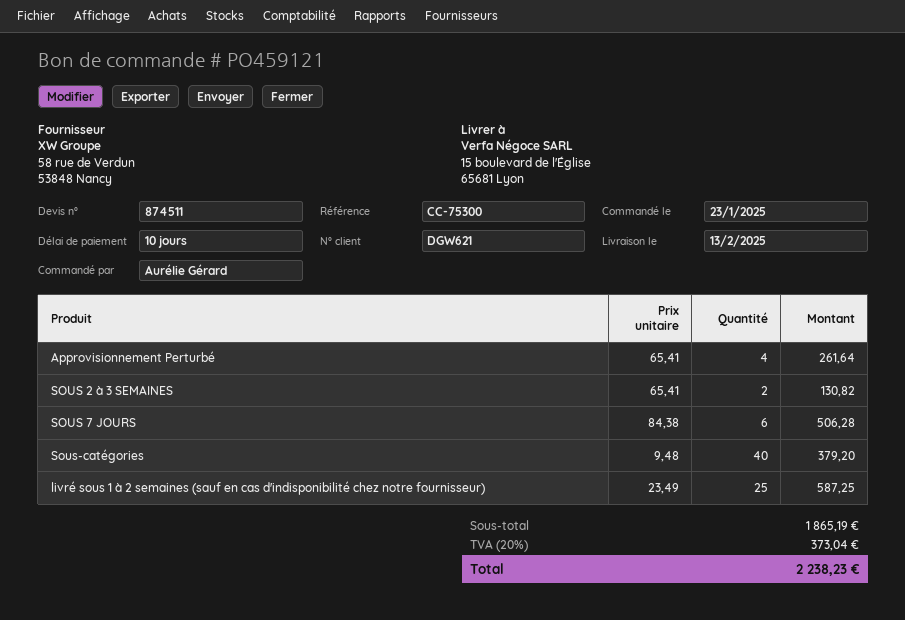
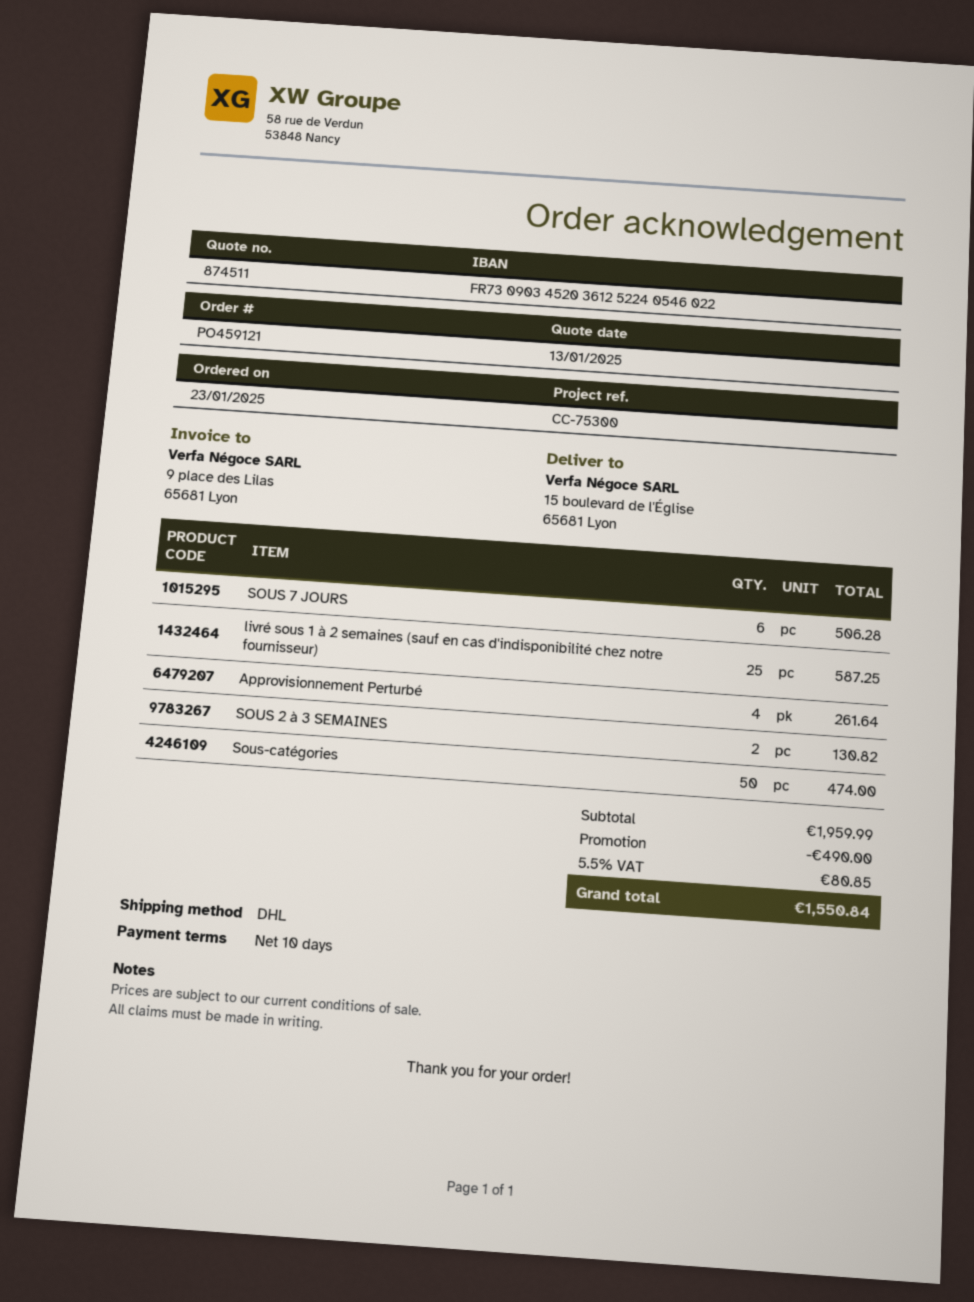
Sous-catégories: 40 for 379.20 -> 50 for 474.00
subtotal: 1865.19 -> 1959.99
discount: none -> 490.00
tax: 20% = 373.04 -> 5.5% = 80.85
total: 2238.23 -> 1550.84

